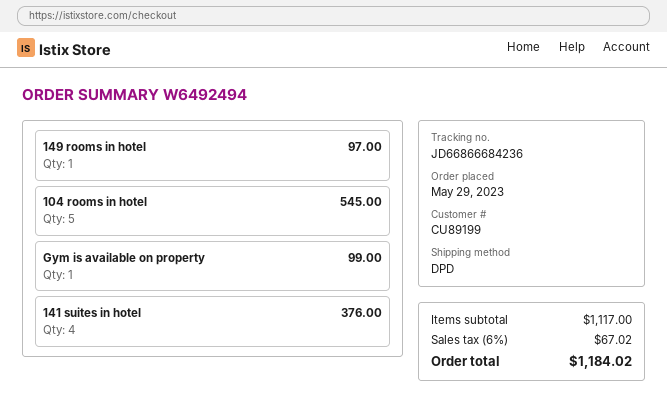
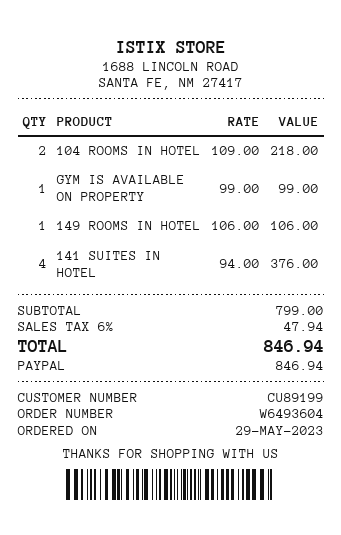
order number: W6492494 -> W6493604
149 rooms in hotel: 1 for 97.00 -> 1 for 106.00
104 rooms in hotel: 5 for 545.00 -> 2 for 218.00
subtotal: 1117.00 -> 799.00
tax: 6% = 67.02 -> 6% = 47.94
total: 1184.02 -> 846.94

